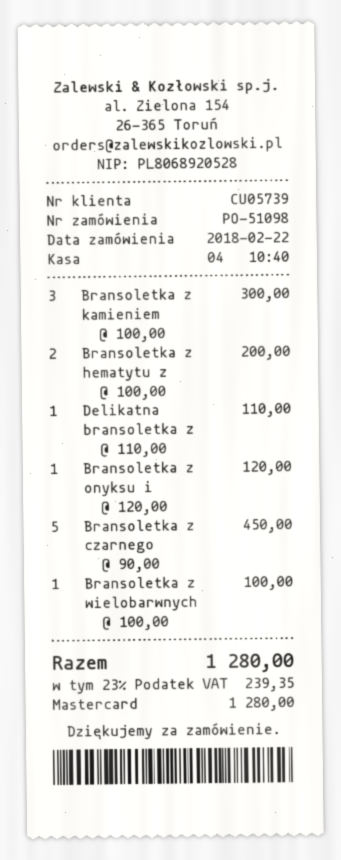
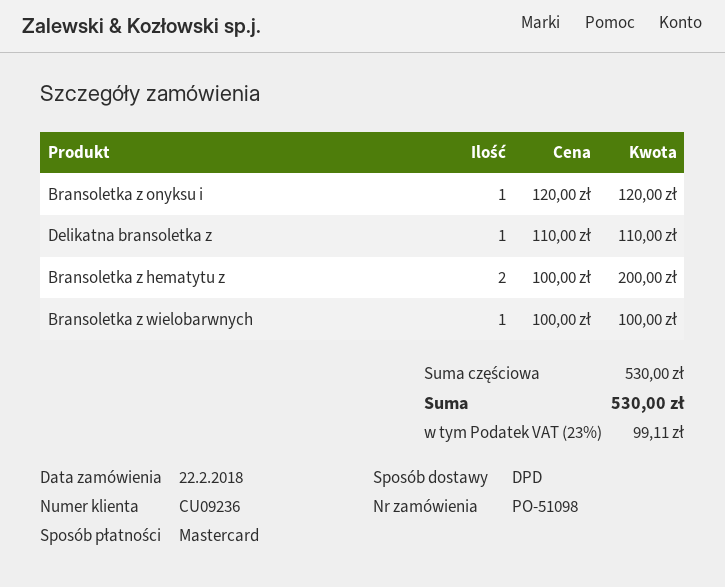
customer number: CU05739 -> CU09236
Bransoletka z kamieniem: 3 x 100.00 = 300.00 -> none
Bransoletka z czarnego: 5 x 90.00 = 450.00 -> none
tax: 23% = 239.35 -> 23% = 99.11
total: 1280.00 -> 530.00

